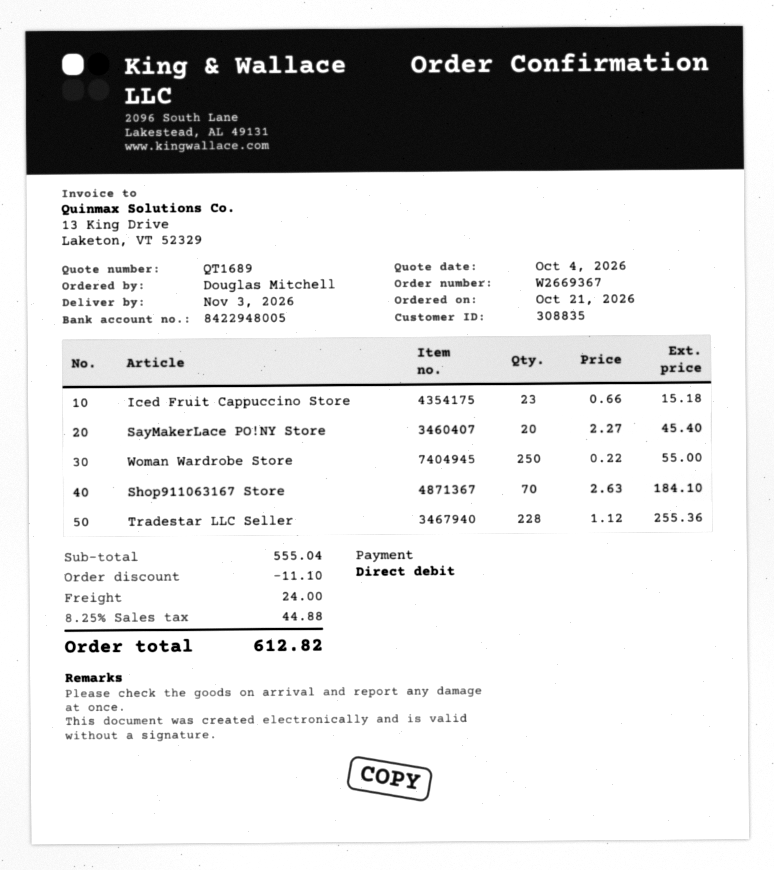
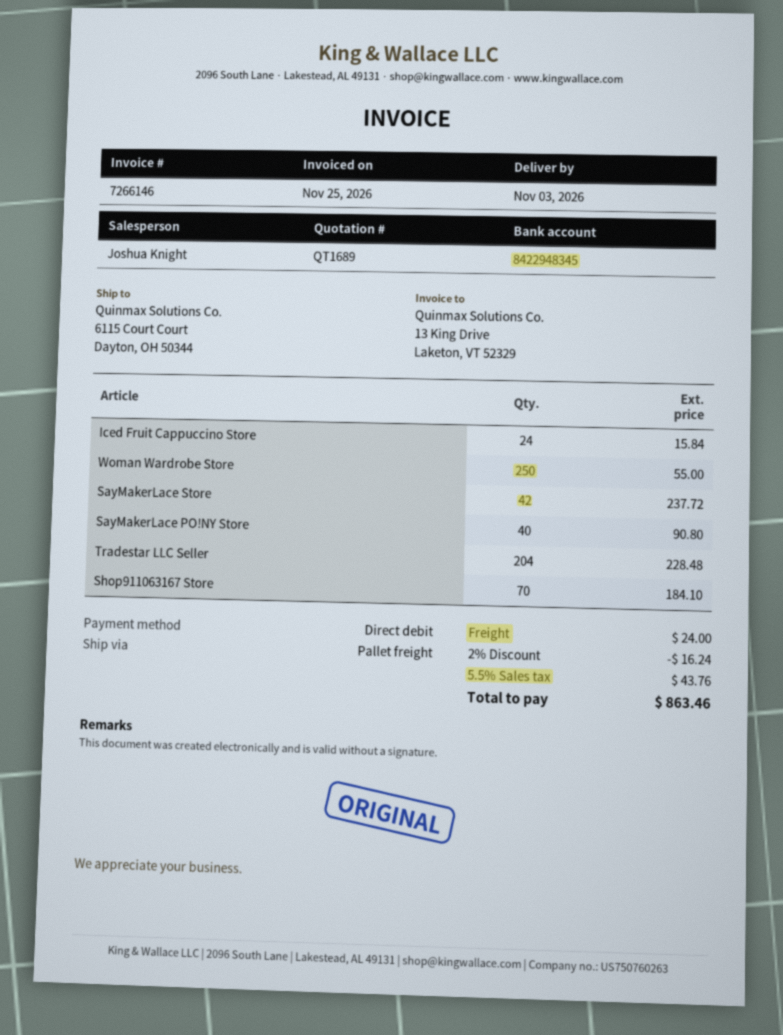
bank account: 8422948005 -> 8422948345
Iced Fruit Cappuccino Store: 23 for 15.18 -> 24 for 15.84
SayMakerLace PO!NY Store: 20 for 45.40 -> 40 for 90.80
Tradestar LLC Seller: 228 for 255.36 -> 204 for 228.48
SayMakerLace Store: none -> 42 for 237.72
discount: 11.10 -> 16.24
tax: 8.25% = 44.88 -> 5.5% = 43.76
total: 612.82 -> 863.46

